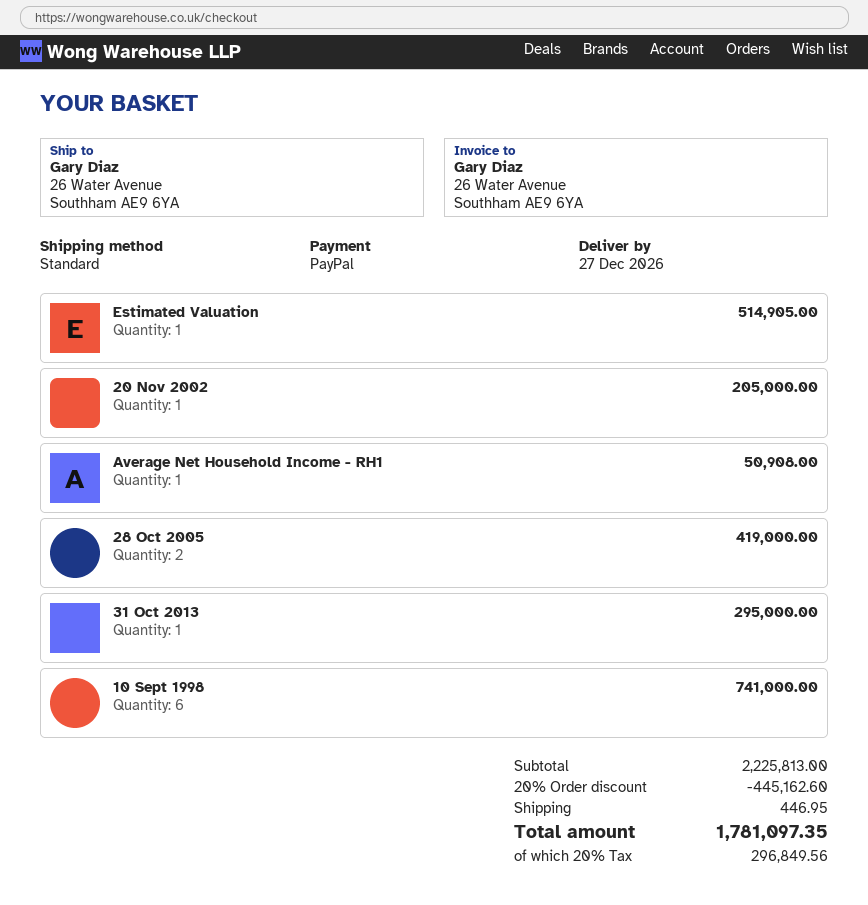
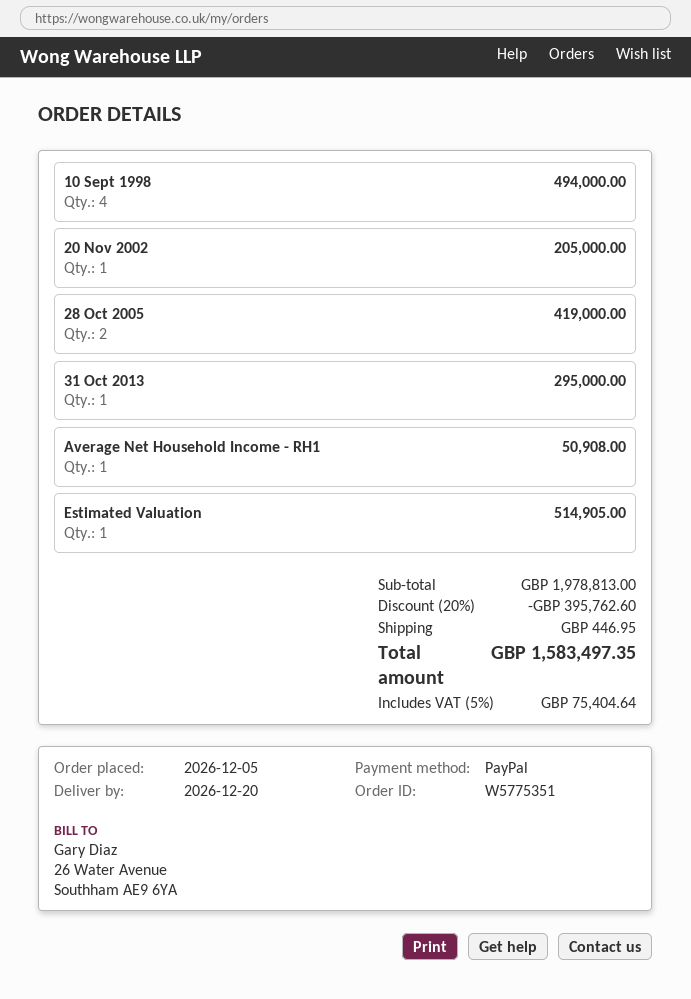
delivery date: 2026-12-27 -> 2026-12-20
10 Sept 1998: 6 for 741000.00 -> 4 for 494000.00
subtotal: 2225813.00 -> 1978813.00
discount: 20% = 445162.60 -> 20% = 395762.60
tax: 20% = 296849.56 -> 5% = 75404.64
total: 1781097.35 -> 1583497.35

